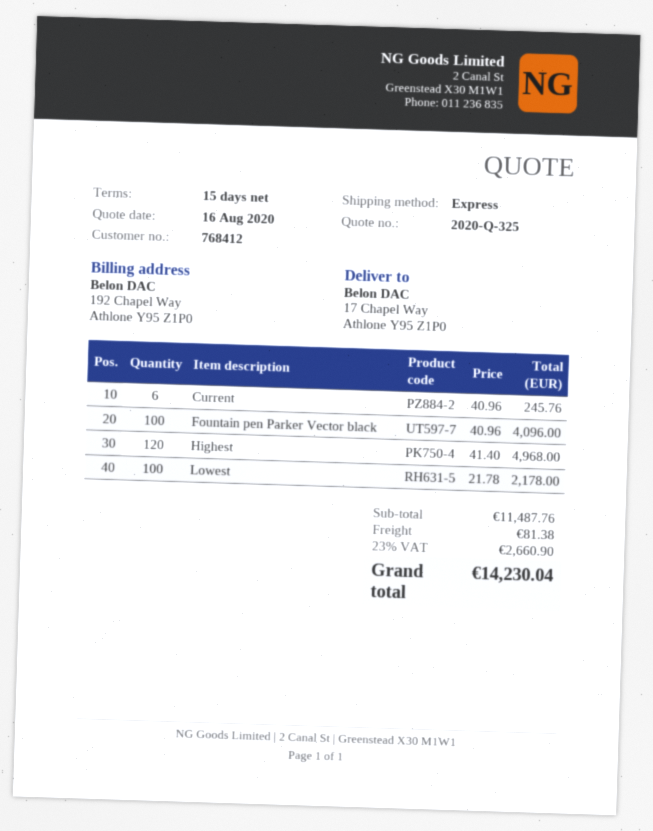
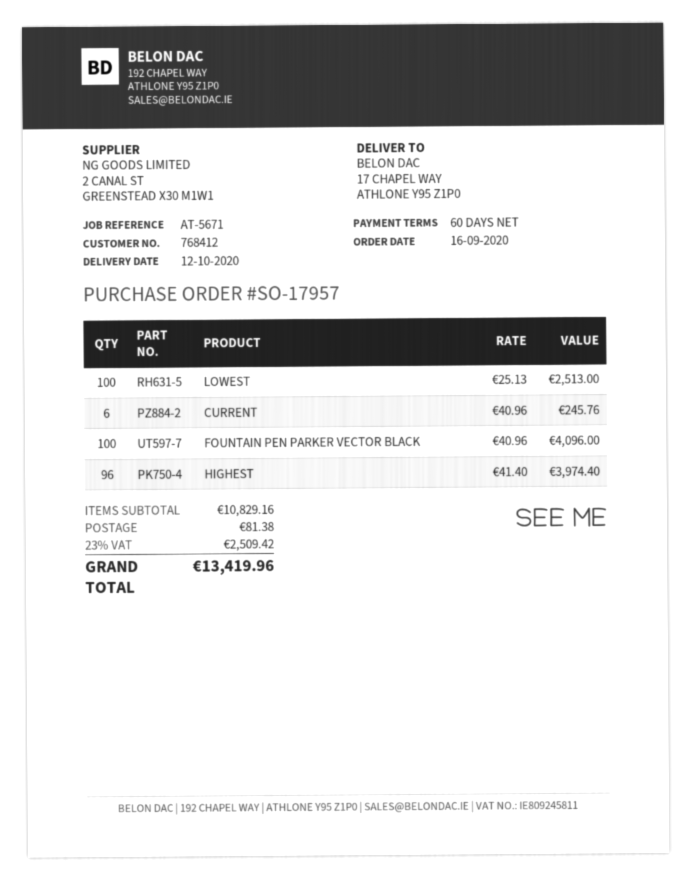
payment terms: 15 days -> 60 days
Highest: 120 x 41.40 = 4968.00 -> 96 x 41.40 = 3974.40
Lowest: 100 x 21.78 = 2178.00 -> 100 x 25.13 = 2513.00
subtotal: 11487.76 -> 10829.16
tax: 23% = 2660.90 -> 23% = 2509.42
total: 14230.04 -> 13419.96

